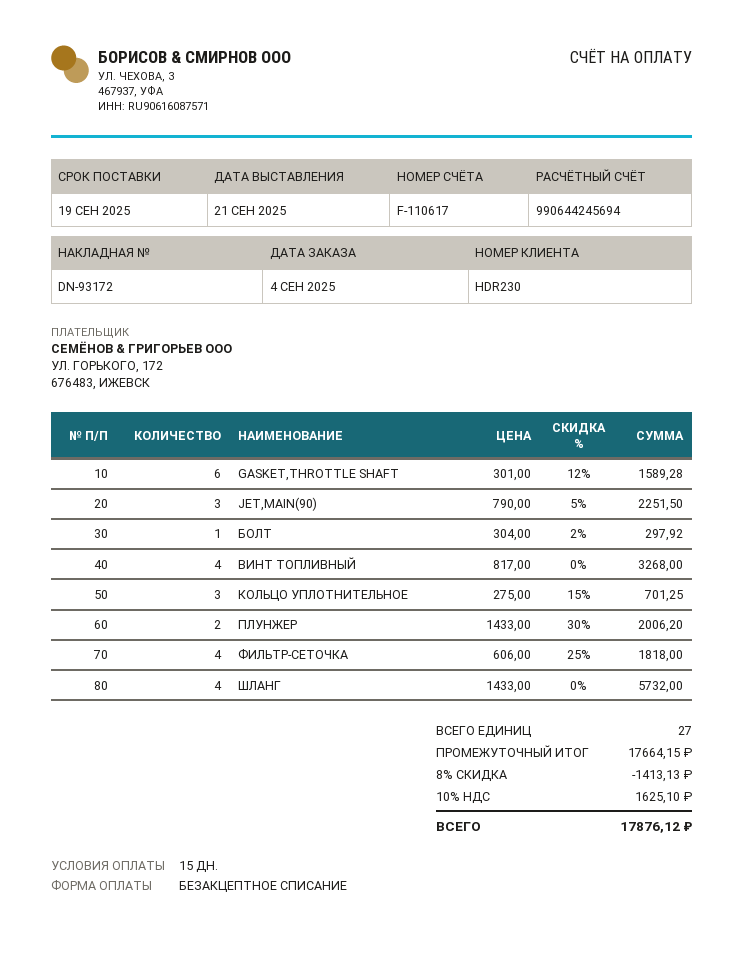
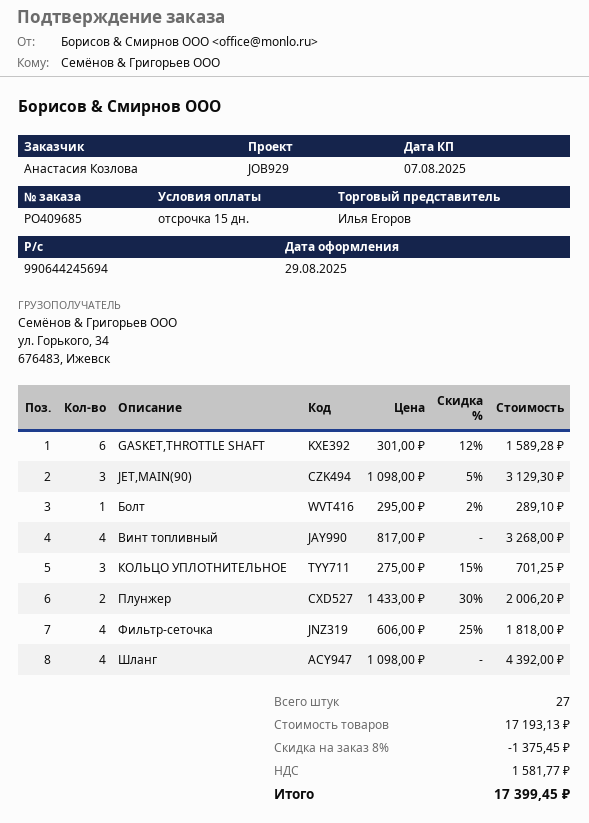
order date: 2025-09-04 -> 2025-08-29
JET,MAIN(90): 3 x 790.00 - 5% = 2251.50 -> 3 x 1098.00 - 5% = 3129.30
БОЛТ: 1 x 304.00 - 2% = 297.92 -> 1 x 295.00 - 2% = 289.10
ШЛАНГ: 4 x 1433.00 = 5732.00 -> 4 x 1098.00 = 4392.00
subtotal: 17664.15 -> 17193.13
discount: 8% = 1413.13 -> 8% = 1375.45
tax: 1625.10 -> 1581.77
total: 17876.12 -> 17399.45

